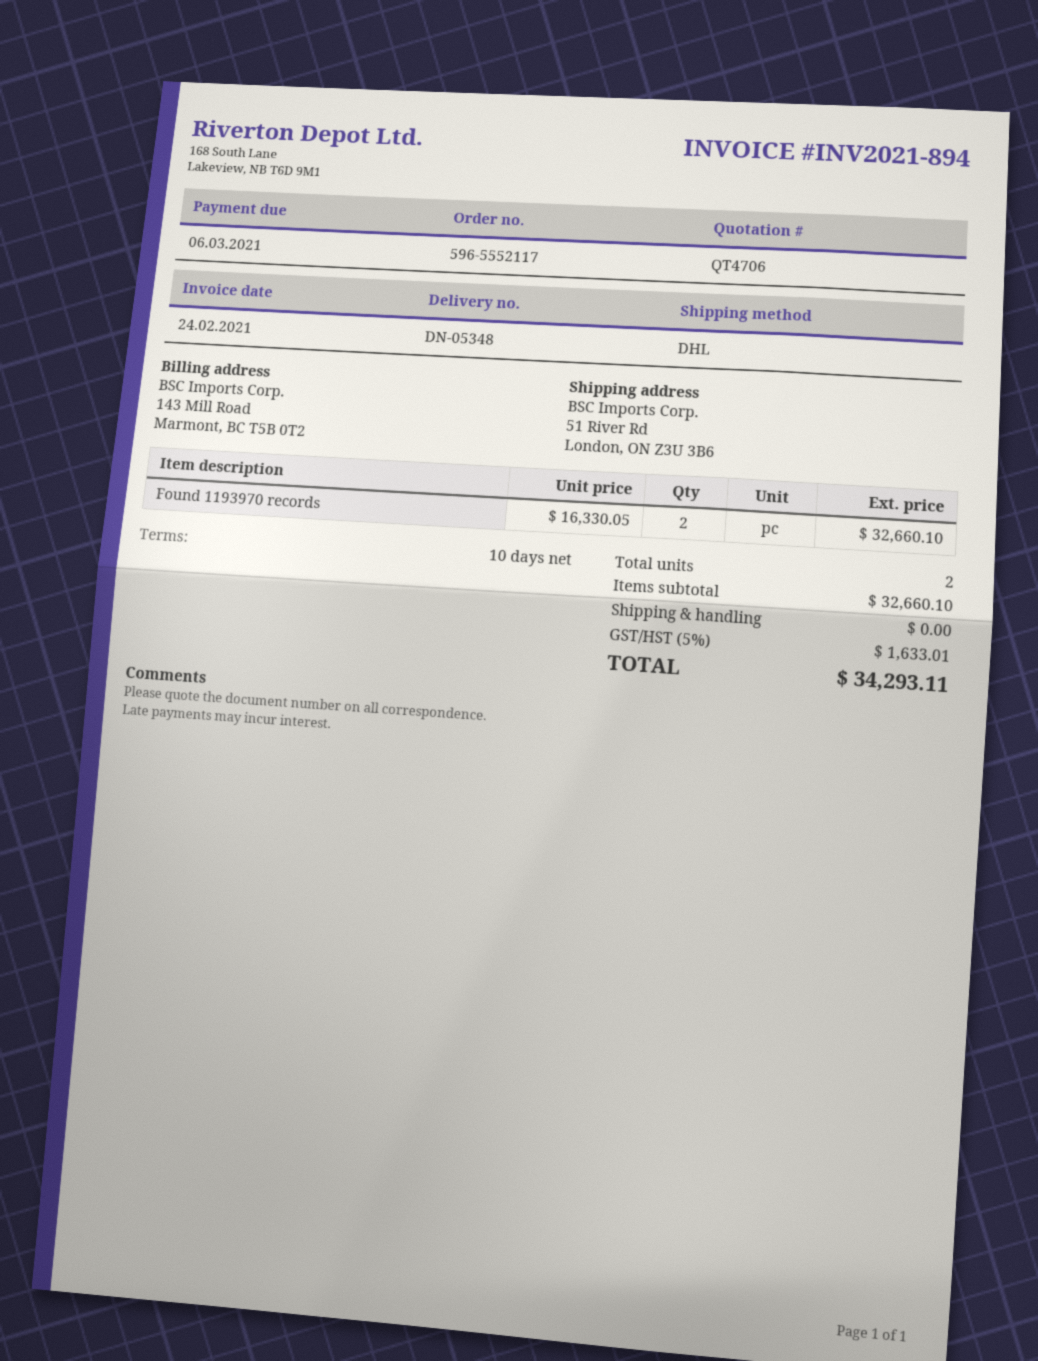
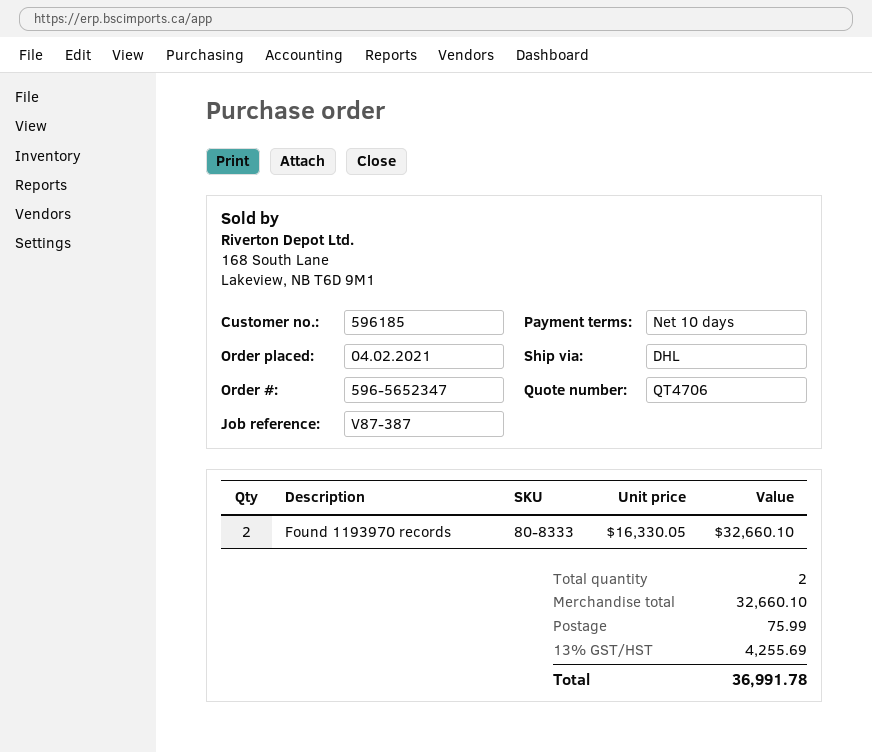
order number: 596-5552117 -> 596-5652347
shipping: 0.00 -> 75.99
tax: 5% = 1633.01 -> 13% = 4255.69
total: 34293.11 -> 36991.78

